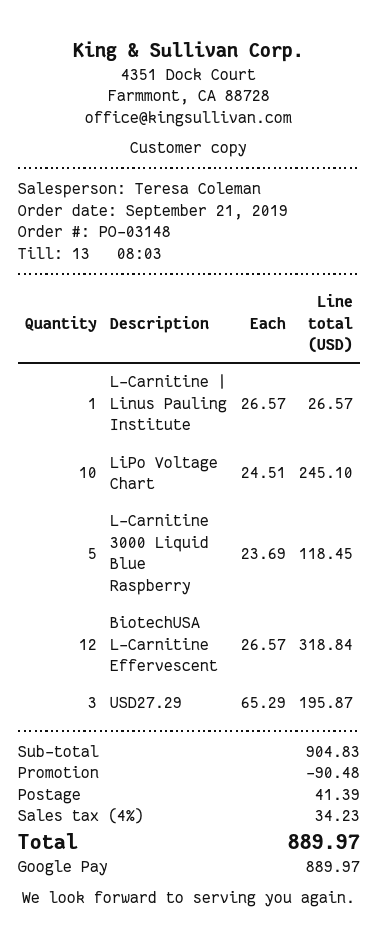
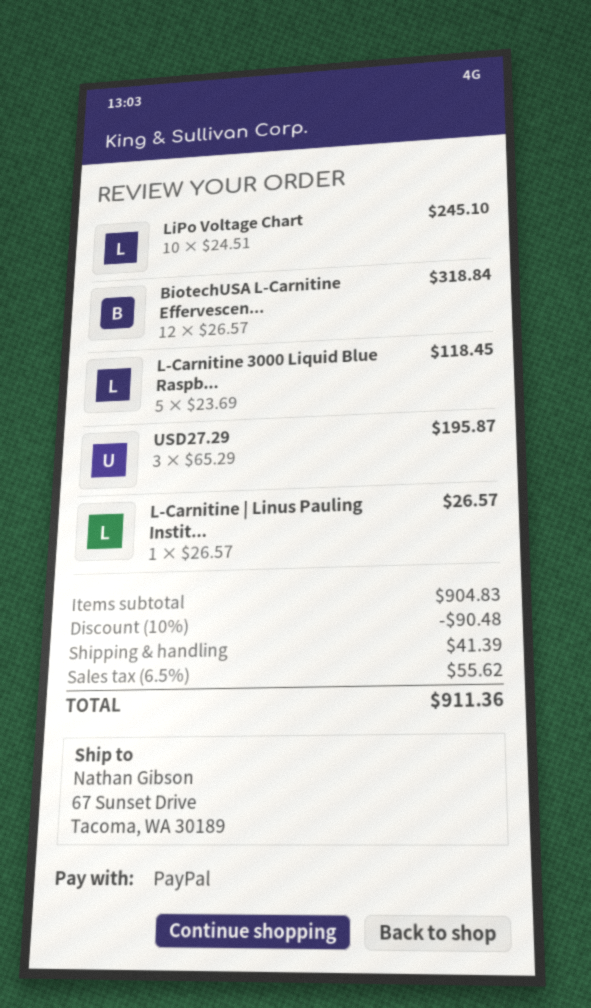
payment method: Google Pay -> PayPal
tax: 4% = 34.23 -> 6.5% = 55.62
total: 889.97 -> 911.36

